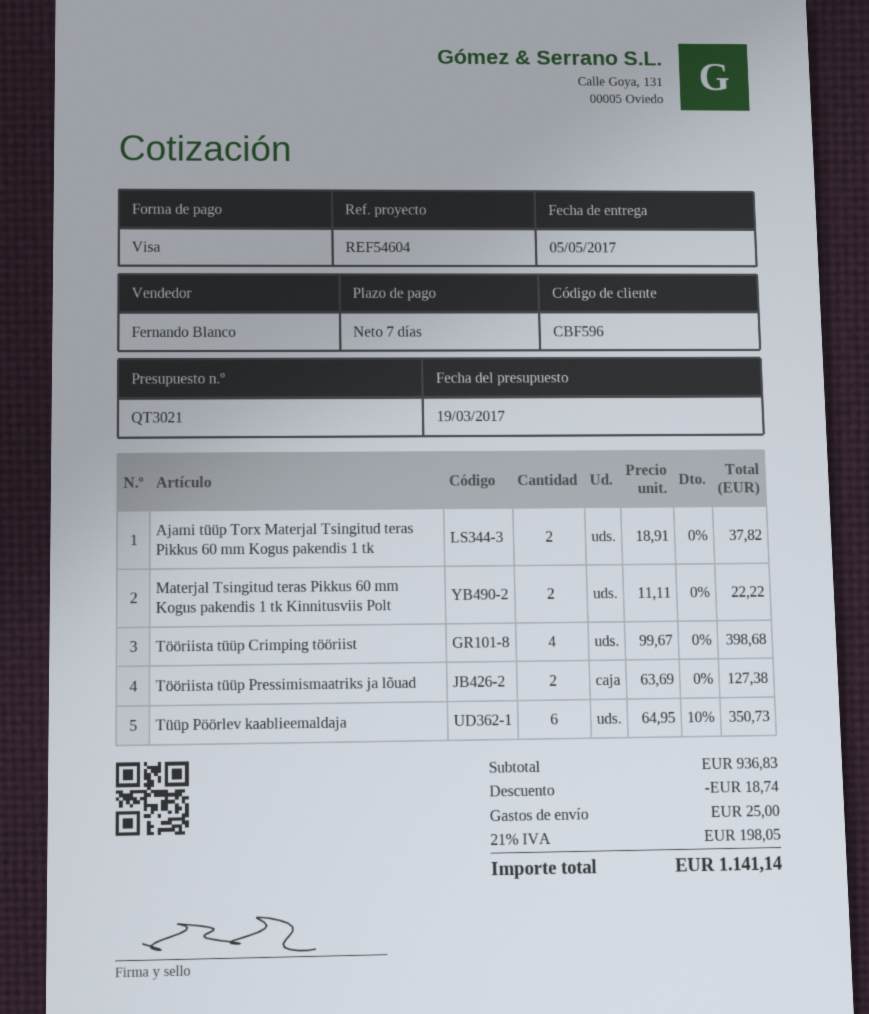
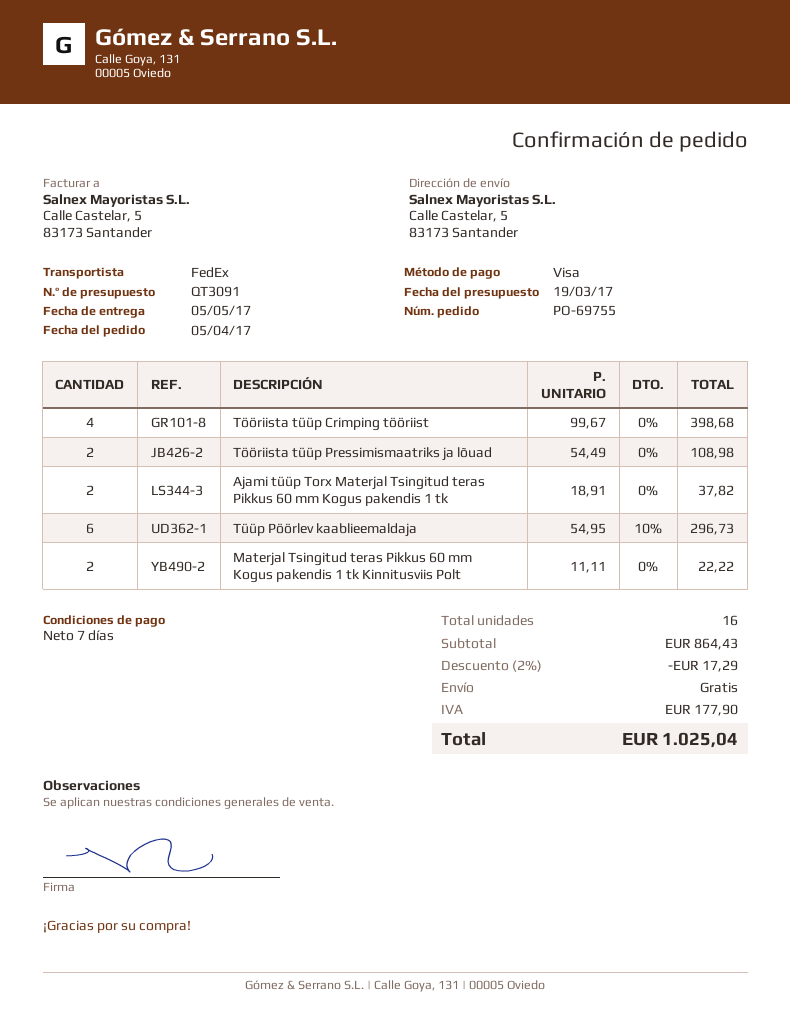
quote number: QT3021 -> QT3091
Tööriista tüüp Pressimismaatriks ja lõuad: 2 x 63.69 = 127.38 -> 2 x 54.49 = 108.98
Tüüp Pöörlev kaablieemaldaja: 6 x 64.95 - 10% = 350.73 -> 6 x 54.95 - 10% = 296.73
subtotal: 936.83 -> 864.43
discount: 18.74 -> 17.29
shipping: 25.00 -> 0.00
tax: 198.05 -> 177.90
total: 1141.14 -> 1025.04

